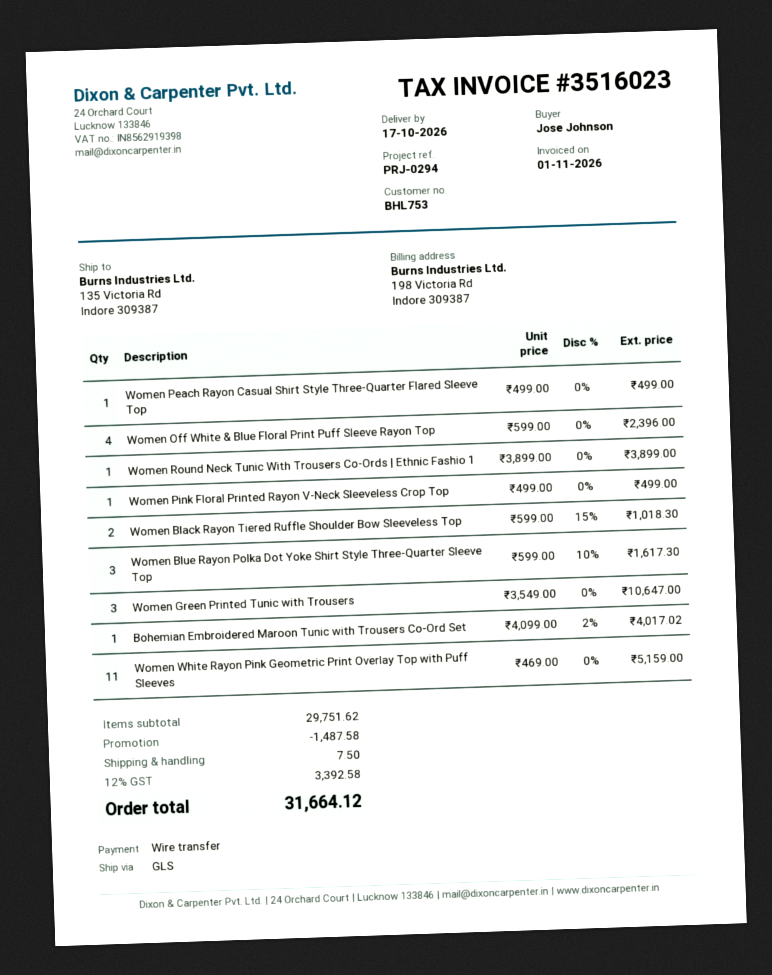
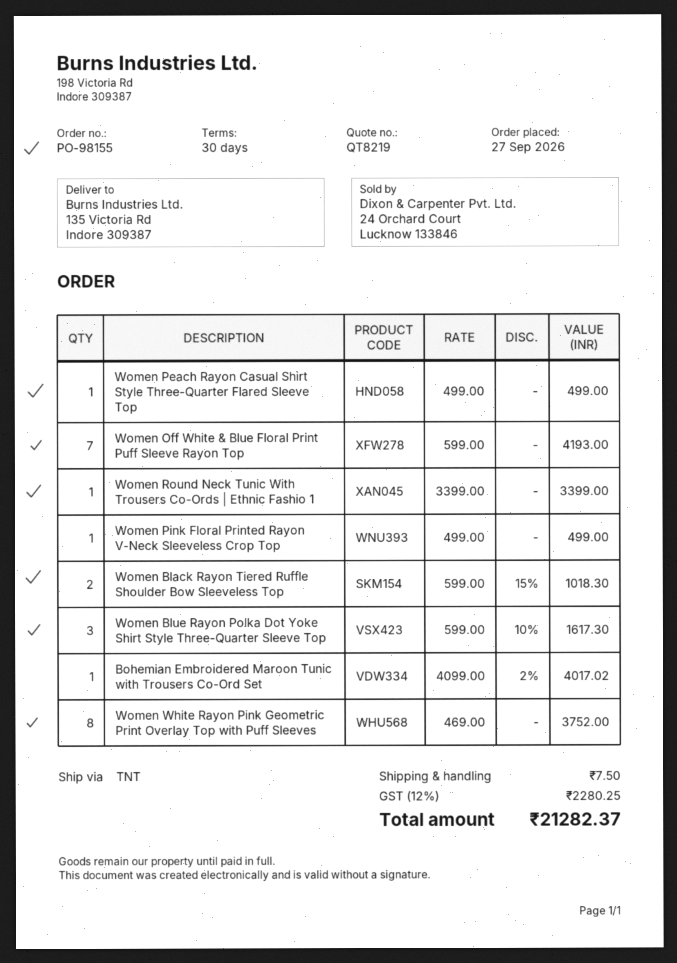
shipping method: GLS -> TNT
Women Off White & Blue Floral Print Puff Sleeve Rayon Top: 4 x 599.00 = 2396.00 -> 7 x 599.00 = 4193.00
Women Round Neck Tunic With Trousers Co-Ords | Ethnic Fashio 1: 1 x 3899.00 = 3899.00 -> 1 x 3399.00 = 3399.00
Women Green Printed Tunic with Trousers: 3 x 3549.00 = 10647.00 -> none
Women White Rayon Pink Geometric Print Overlay Top with Puff Sleeves: 11 x 469.00 = 5159.00 -> 8 x 469.00 = 3752.00
discount: 1487.58 -> none
tax: 12% = 3392.58 -> 12% = 2280.25
total: 31664.12 -> 21282.37

